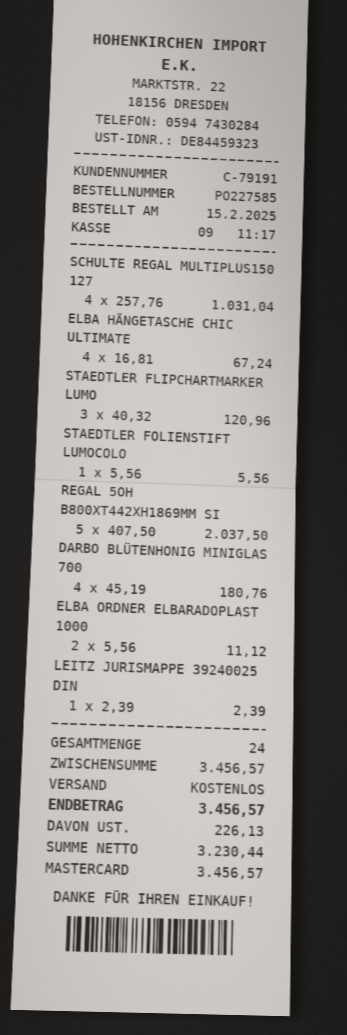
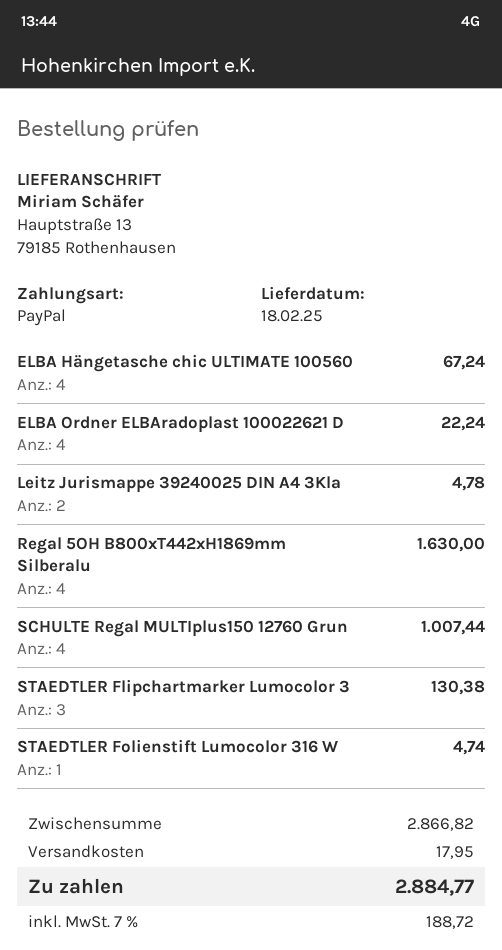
payment method: Mastercard -> PayPal
SCHULTE REGAL MULTIPLUS150 127: 4 for 1031.04 -> 4 for 1007.44
STAEDTLER FLIPCHARTMARKER LUMO: 3 for 120.96 -> 3 for 130.38
STAEDTLER FOLIENSTIFT LUMOCOLO: 1 for 5.56 -> 1 for 4.74
REGAL 5OH B800XT442XH1869MM SI: 5 for 2037.50 -> 4 for 1630.00
DARBO BLÜTENHONIG MINIGLAS 700: 4 for 180.76 -> none
ELBA ORDNER ELBARADOPLAST 1000: 2 for 11.12 -> 4 for 22.24
LEITZ JURISMAPPE 39240025 DIN: 1 for 2.39 -> 2 for 4.78
subtotal: 3456.57 -> 2866.82
shipping: 0.00 -> 17.95
tax: 226.13 -> 188.72
total: 3456.57 -> 2884.77

